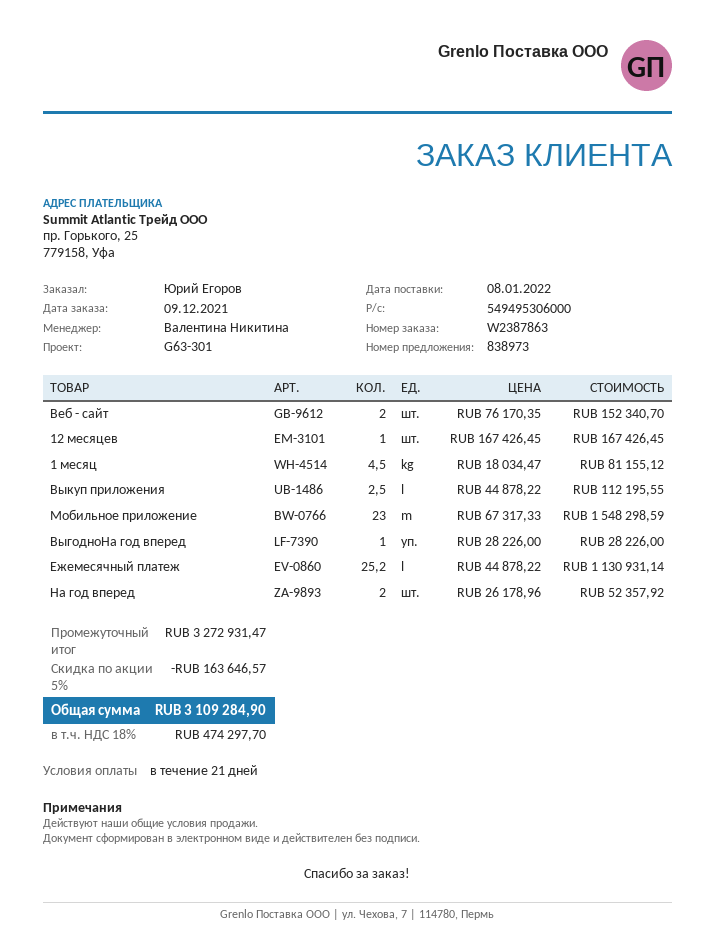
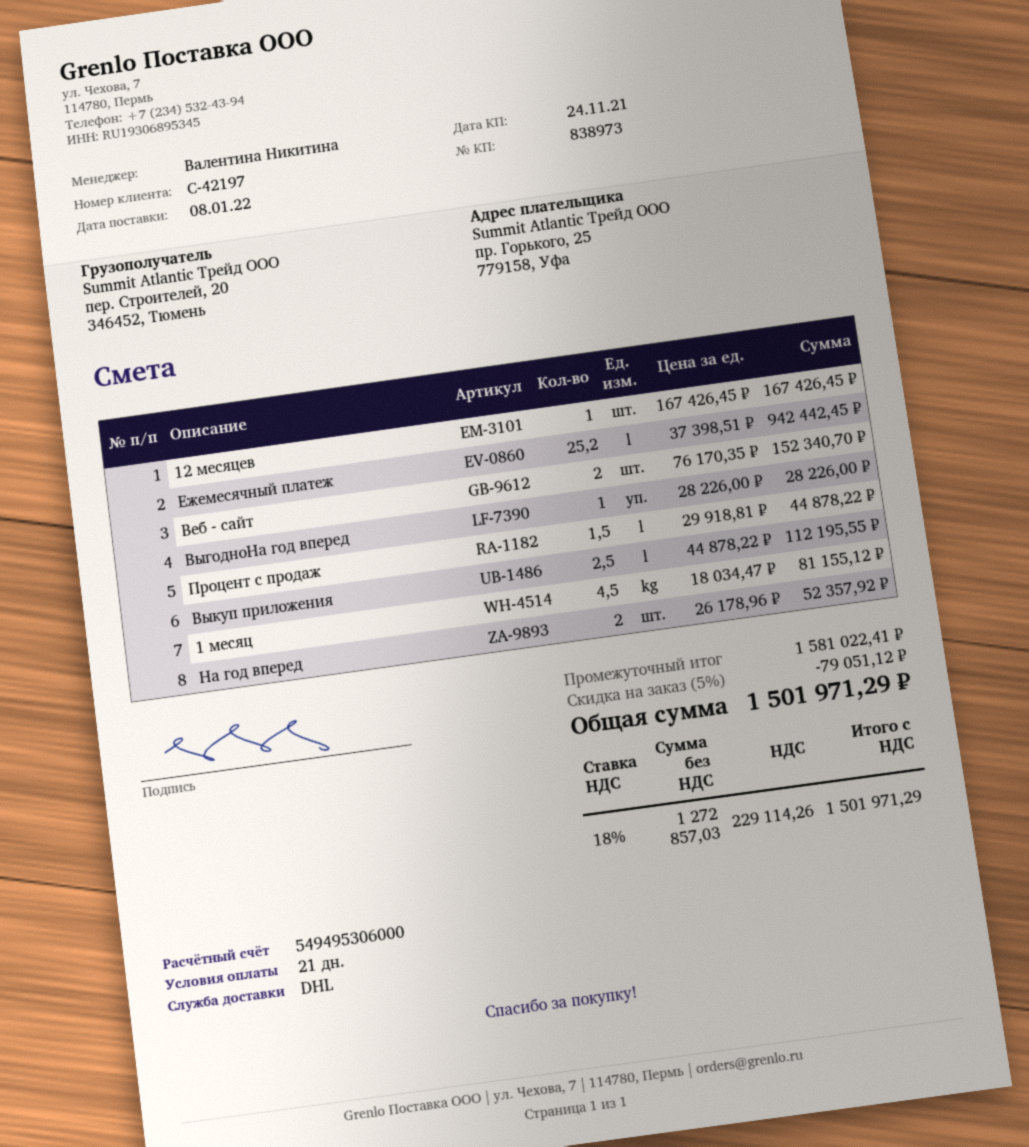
Мобильное приложение: 23 x 67317.33 = 1548298.59 -> none
Ежемесячный платеж: 25.2 x 44878.22 = 1130931.14 -> 25.2 x 37398.51 = 942442.45
Процент с продаж: none -> 1.5 x 29918.81 = 44878.22
subtotal: 3272931.47 -> 1581022.41
discount: 5% = 163646.57 -> 5% = 79051.12
tax: 18% = 474297.70 -> 18% = 229114.26
total: 3109284.90 -> 1501971.29

